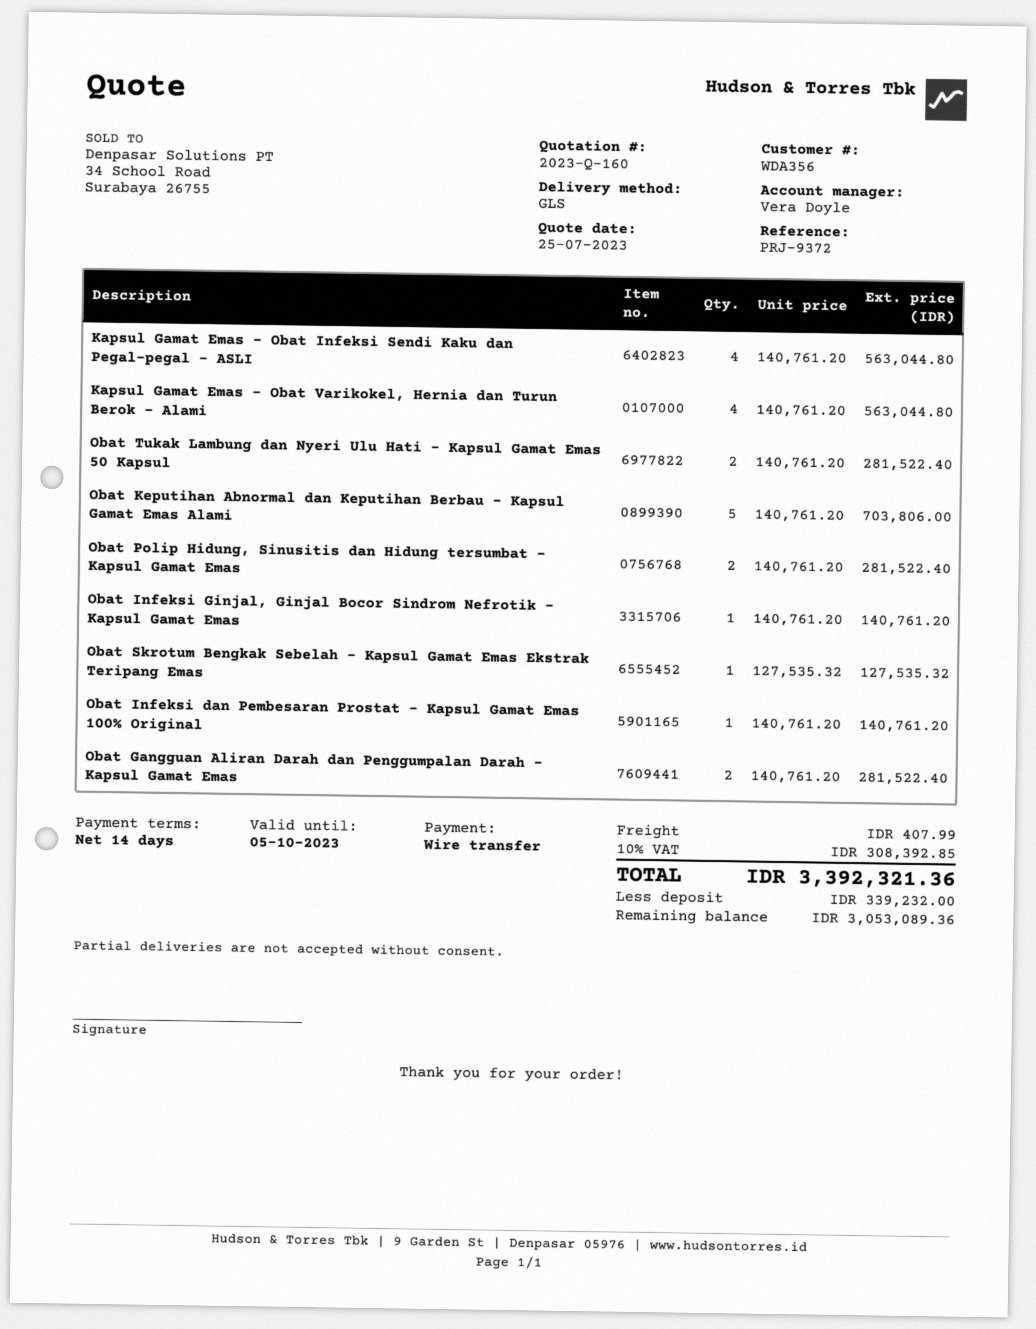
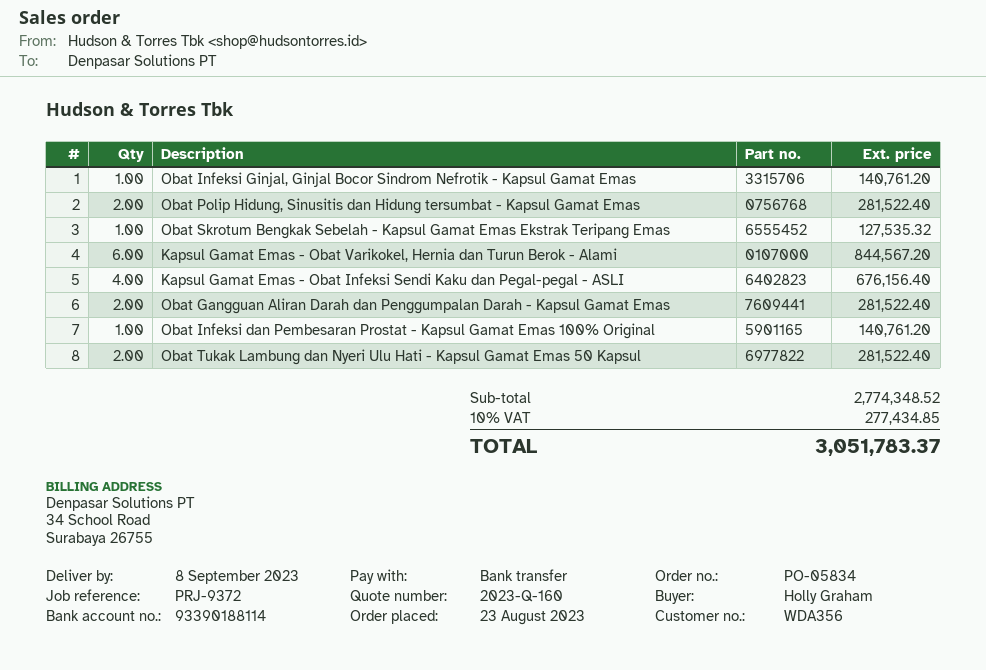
Kapsul Gamat Emas - Obat Infeksi Sendi Kaku dan Pegal-pegal - ASLI: 4 for 563044.80 -> 4 for 676156.40
Kapsul Gamat Emas - Obat Varikokel, Hernia dan Turun Berok - Alami: 4 for 563044.80 -> 6 for 844567.20
Obat Keputihan Abnormal dan Keputihan Berbau - Kapsul Gamat Emas Alami: 5 for 703806.00 -> none
shipping: 407.99 -> none
tax: 10% = 308392.85 -> 10% = 277434.85
total: 3392321.36 -> 3051783.37

